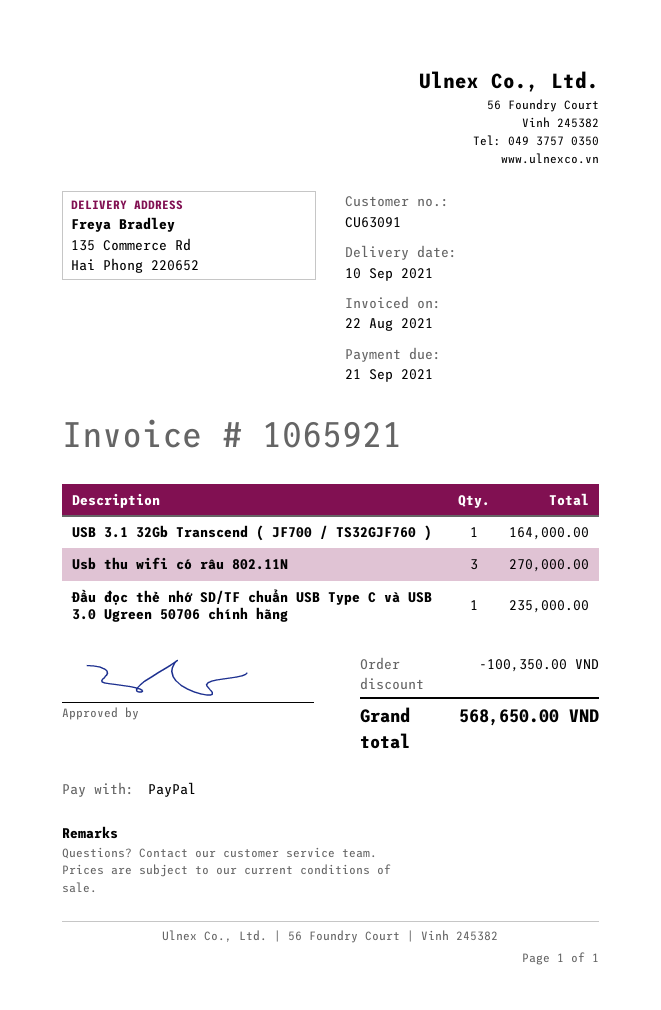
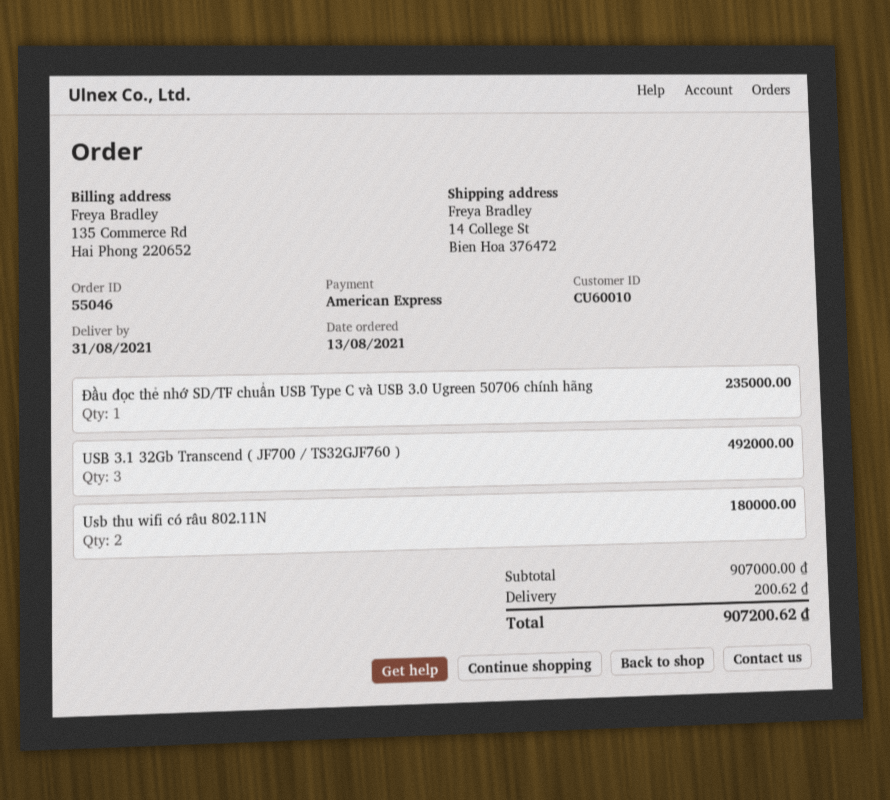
delivery date: 2021-09-10 -> 2021-08-31
customer number: CU63091 -> CU60010
payment method: PayPal -> American Express
ship to: 135 Commerce Rd, Hai Phong 220652 -> 14 College St, Bien Hoa 376472
USB 3.1 32Gb Transcend ( JF700 / TS32GJF760 ): 1 for 164000.00 -> 3 for 492000.00
Usb thu wifi có râu 802.11N: 3 for 270000.00 -> 2 for 180000.00
discount: 100350.00 -> none
shipping: none -> 200.62
total: 568650.00 -> 907200.62

